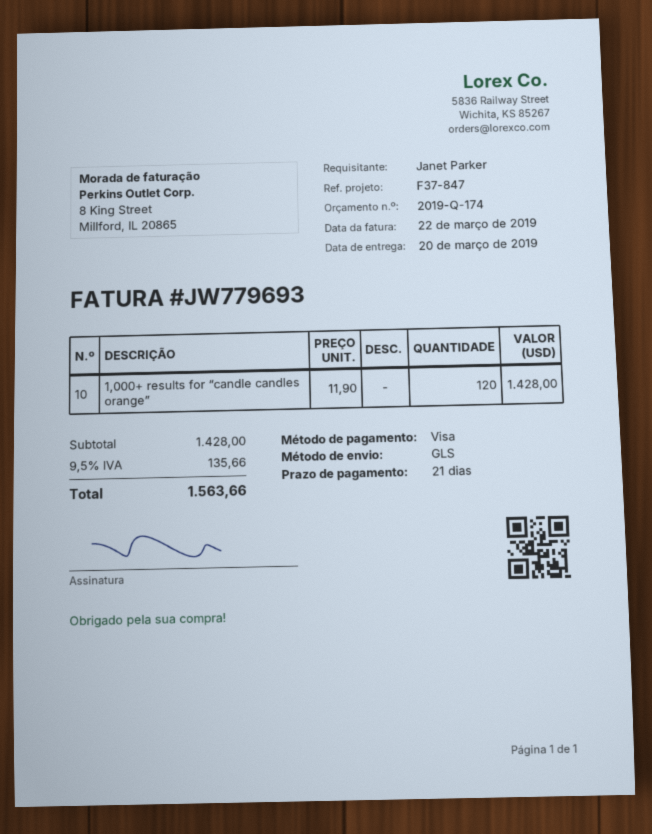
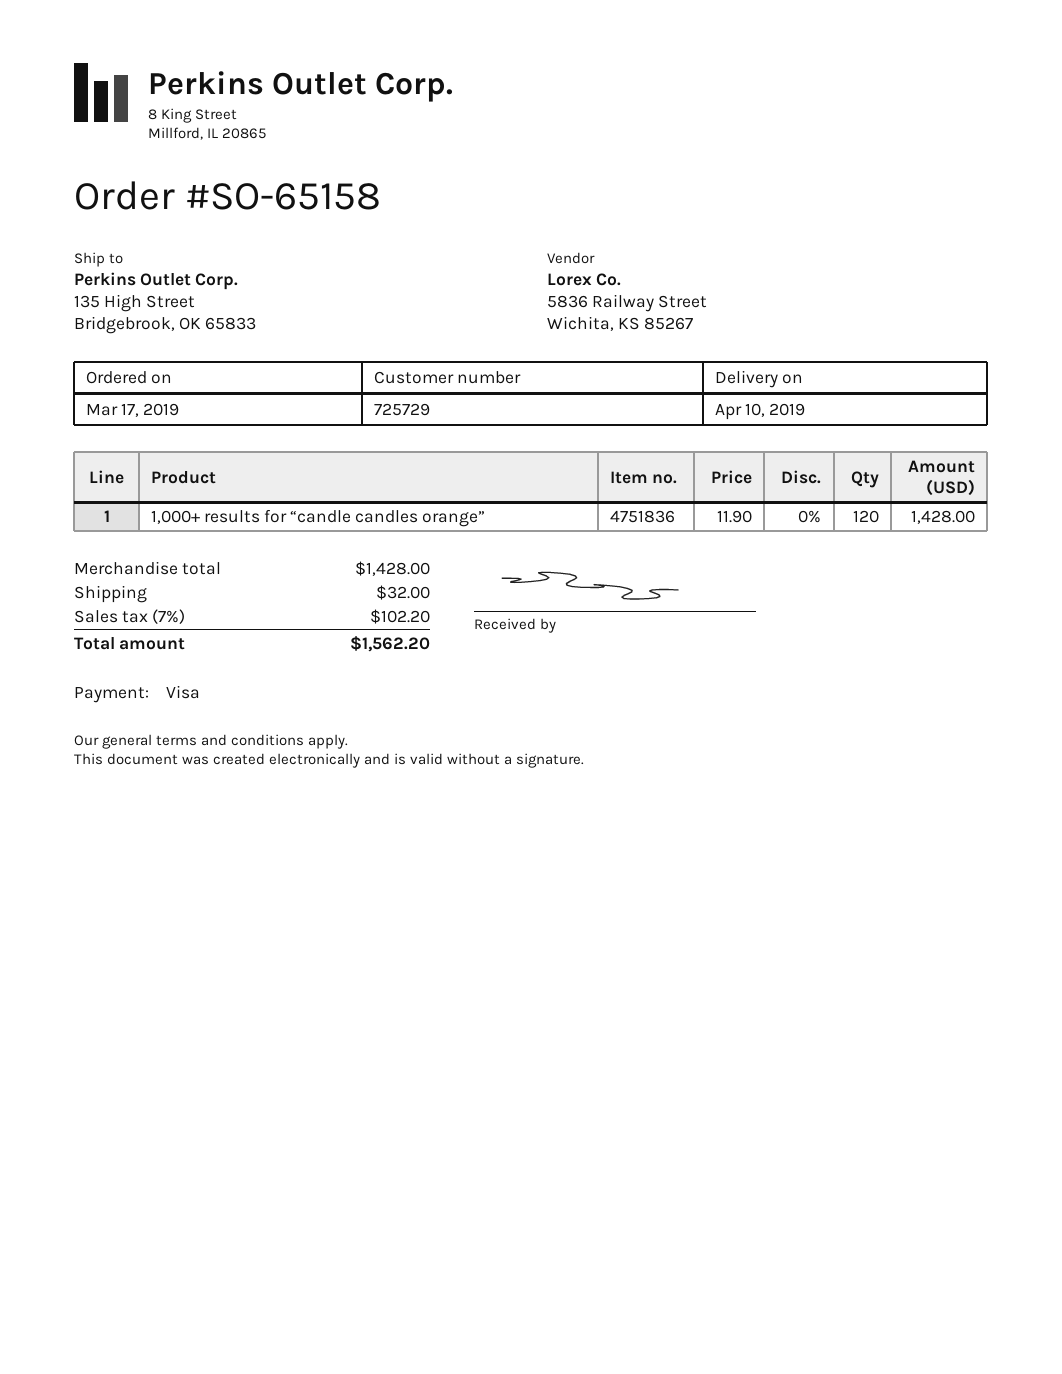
delivery date: 2019-03-20 -> 2019-04-10
shipping: none -> 32.00
tax: 9.5% = 135.66 -> 7% = 102.20
total: 1563.66 -> 1562.20

